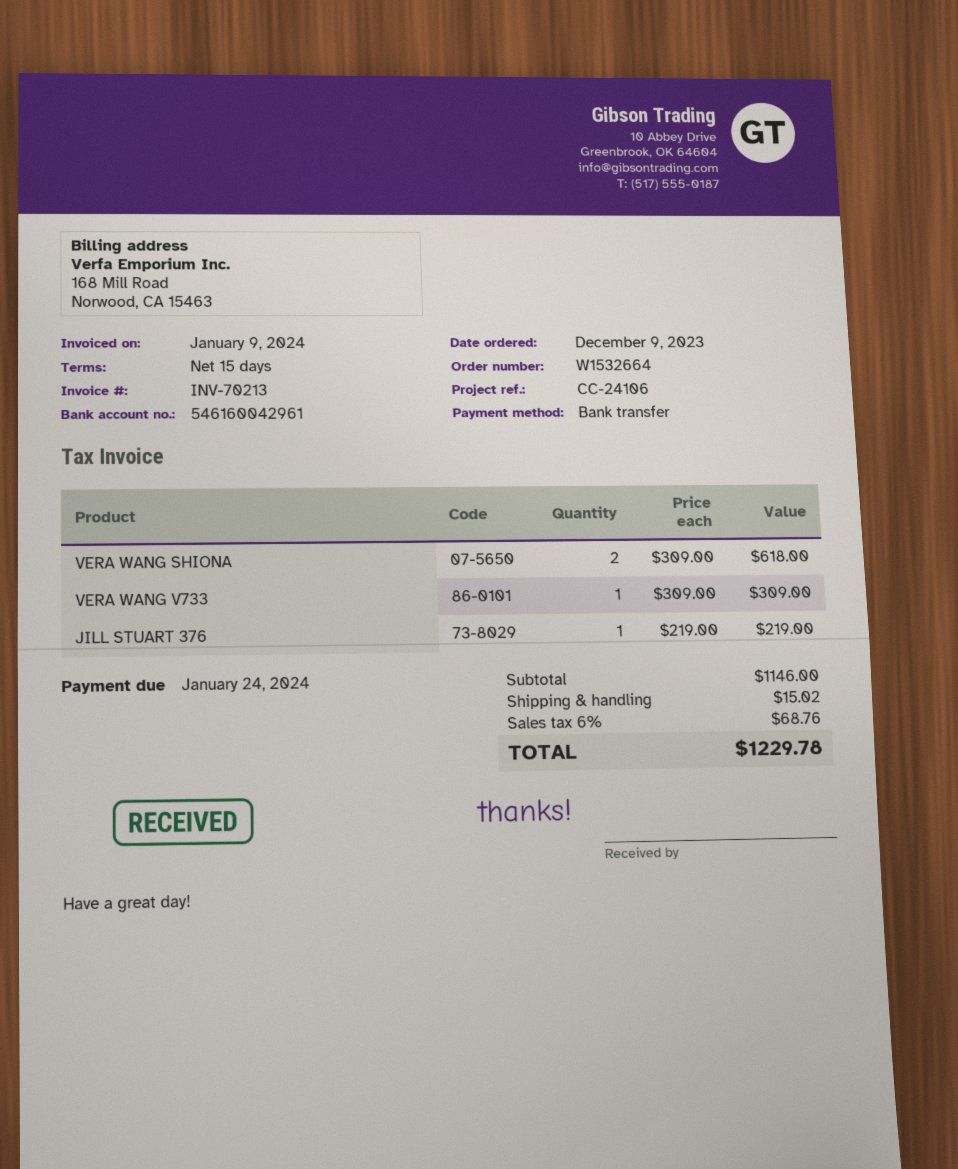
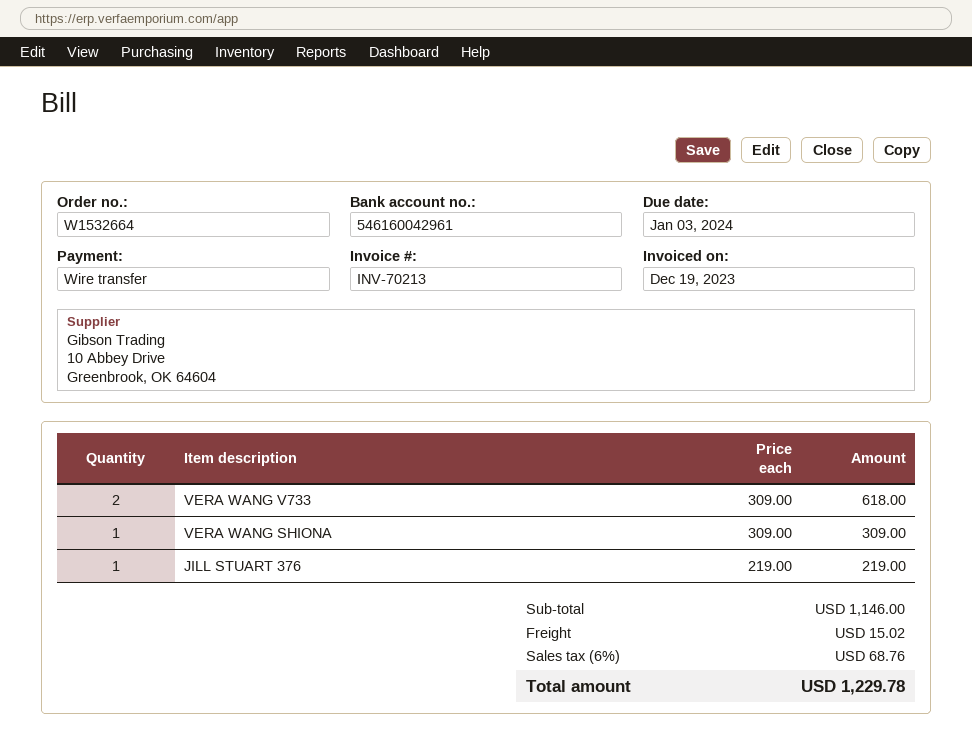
invoice date: 2024-01-09 -> 2023-12-19
due date: 2024-01-24 -> 2024-01-03
VERA WANG SHIONA: 2 x 309.00 = 618.00 -> 1 x 309.00 = 309.00
VERA WANG V733: 1 x 309.00 = 309.00 -> 2 x 309.00 = 618.00

